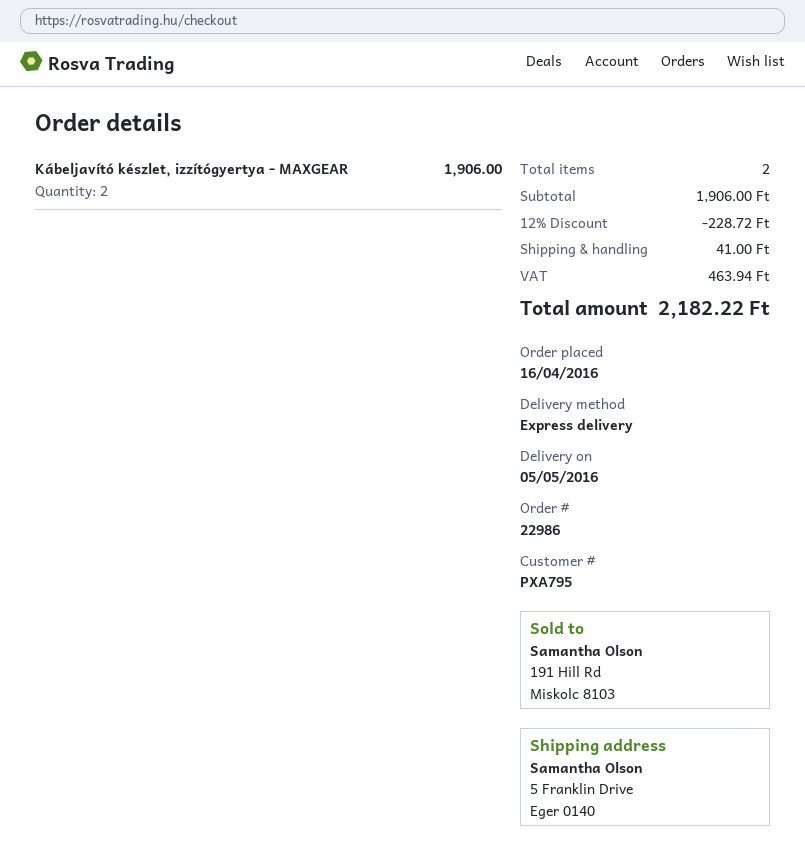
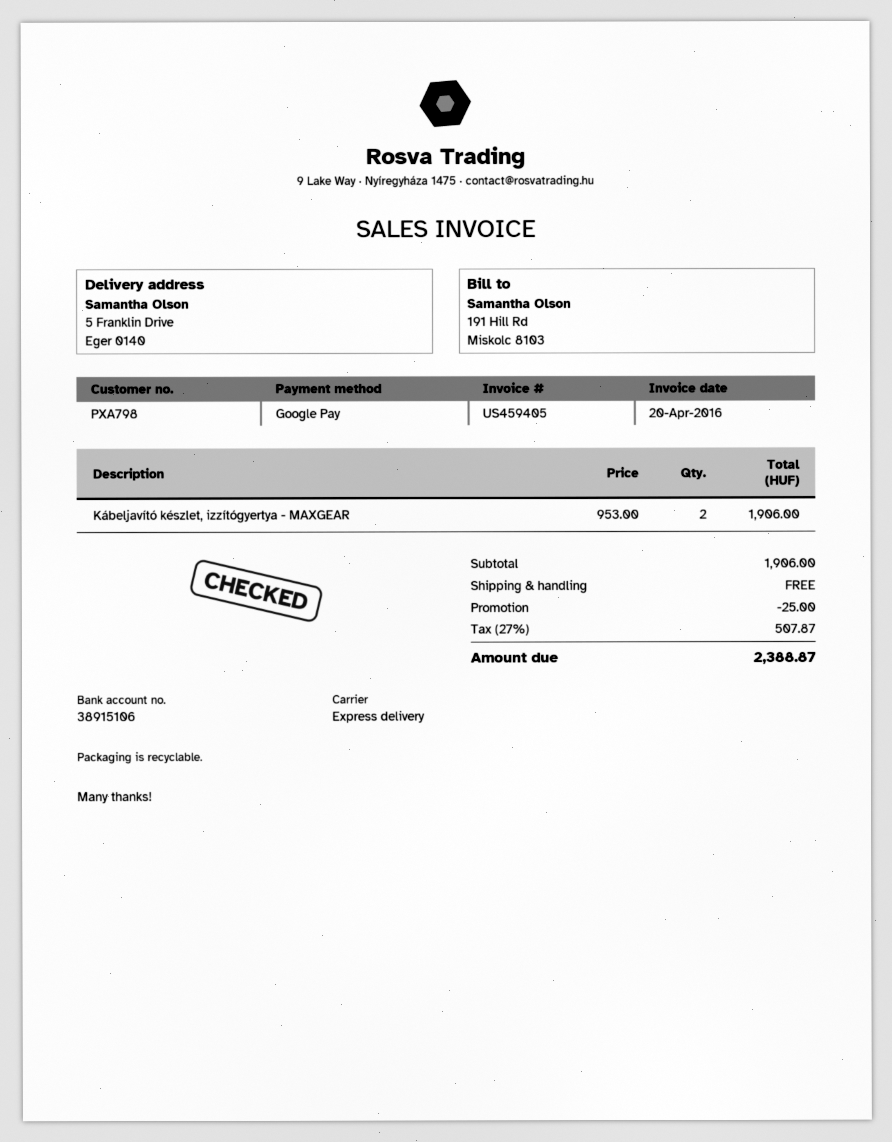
customer number: PXA795 -> PXA798
discount: 228.72 -> 25.00
shipping: 41.00 -> 0.00
tax: 463.94 -> 507.87
total: 2182.22 -> 2388.87

